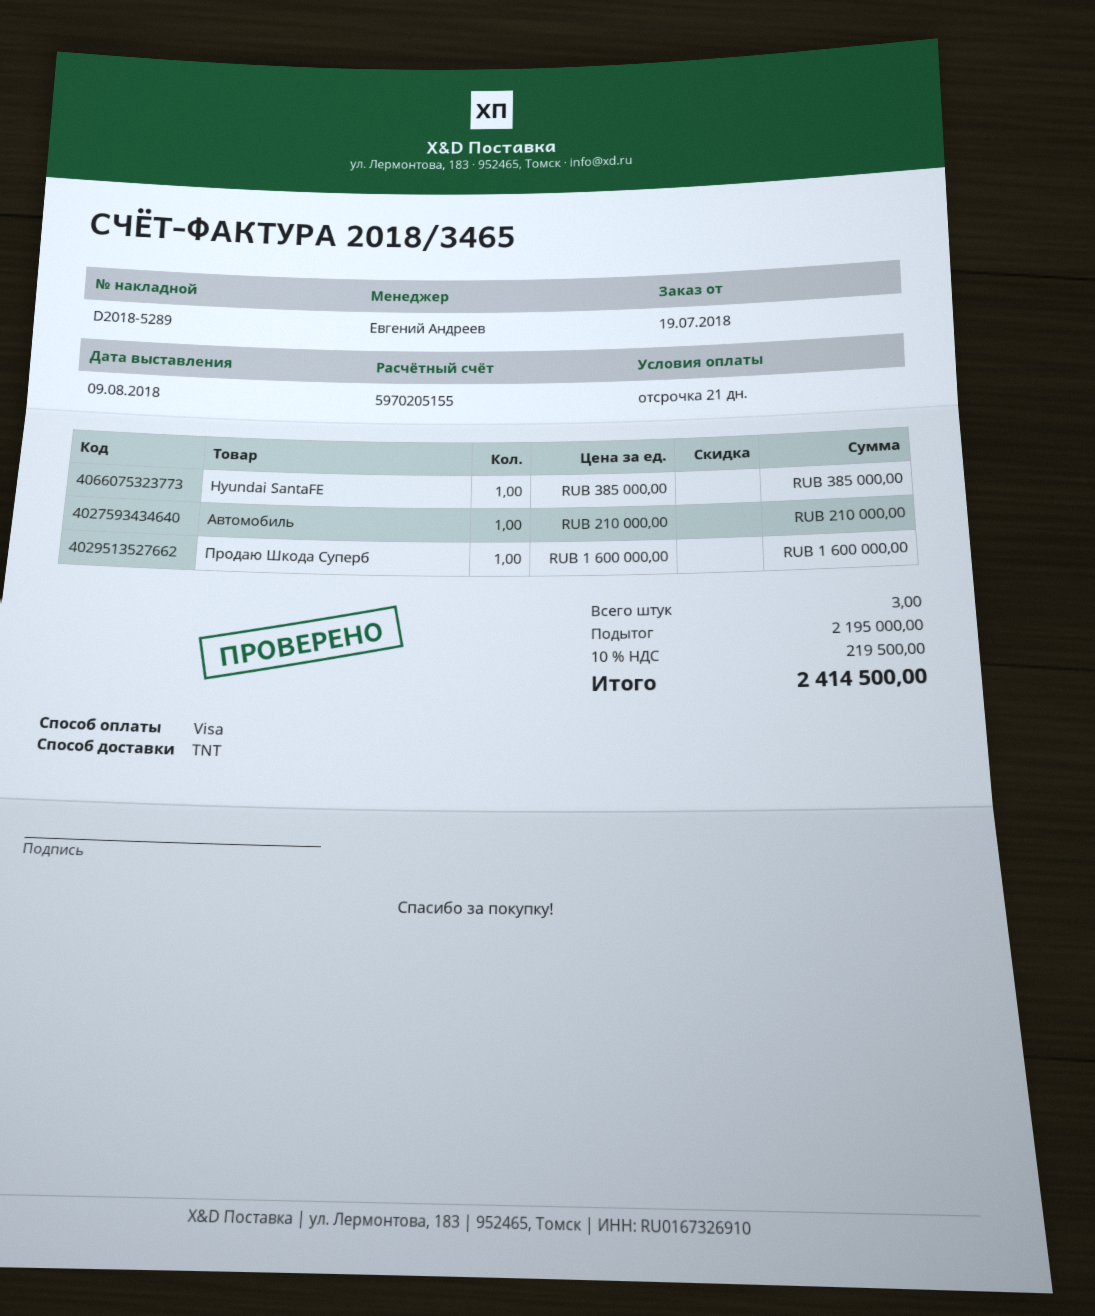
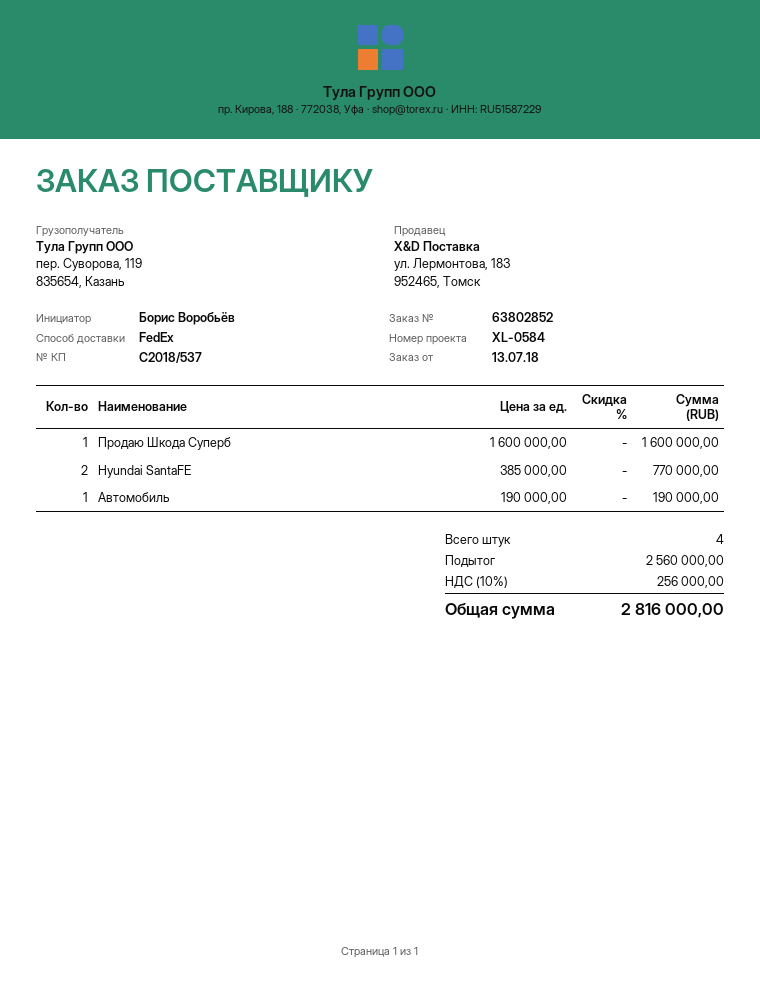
order date: 2018-07-19 -> 2018-07-13
shipping method: TNT -> FedEx
Hyundai SantaFE: 1 x 385000.00 = 385000.00 -> 2 x 385000.00 = 770000.00
Автомобиль: 1 x 210000.00 = 210000.00 -> 1 x 190000.00 = 190000.00
total quantity: 3 -> 4
subtotal: 2195000.00 -> 2560000.00
tax: 10% = 219500.00 -> 10% = 256000.00
total: 2414500.00 -> 2816000.00

